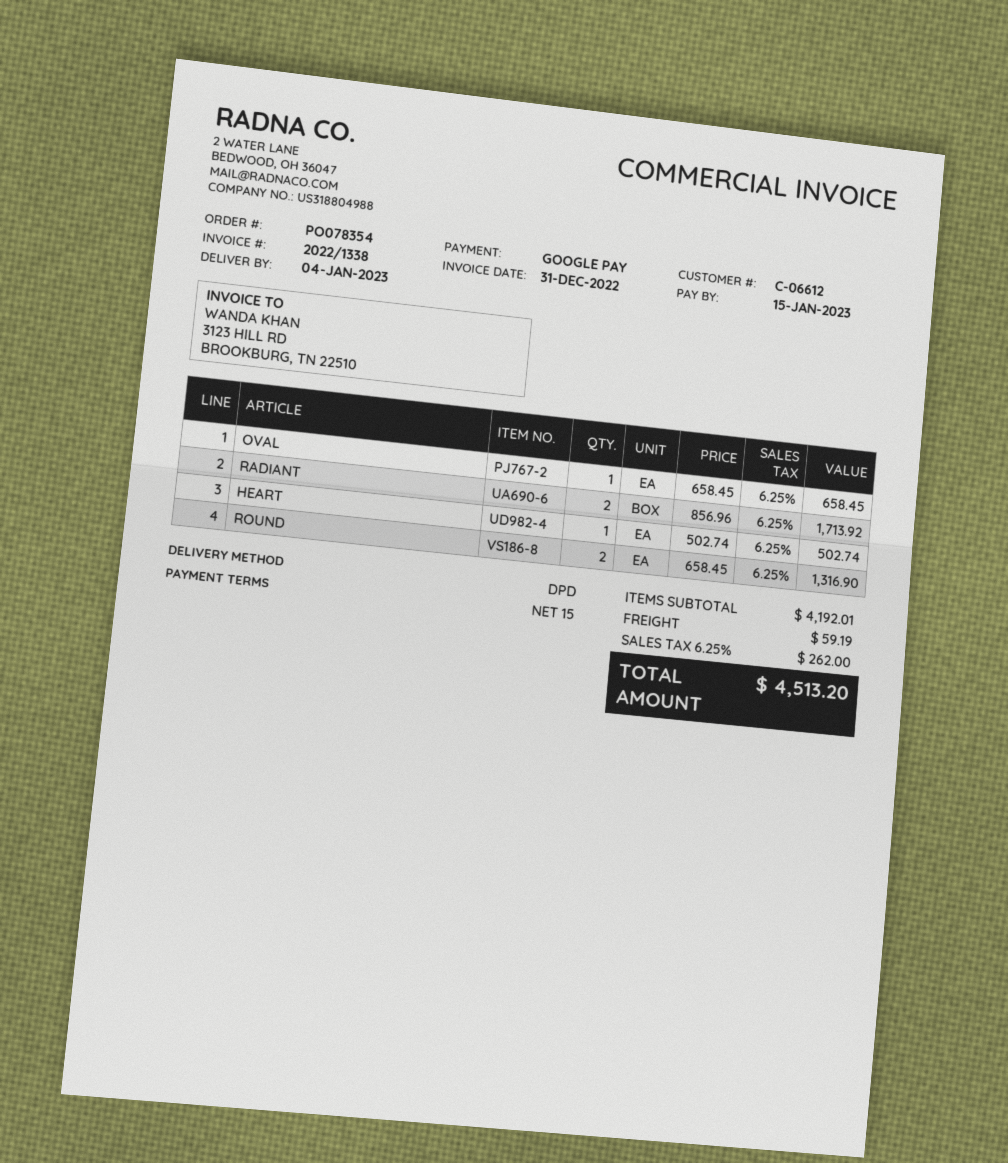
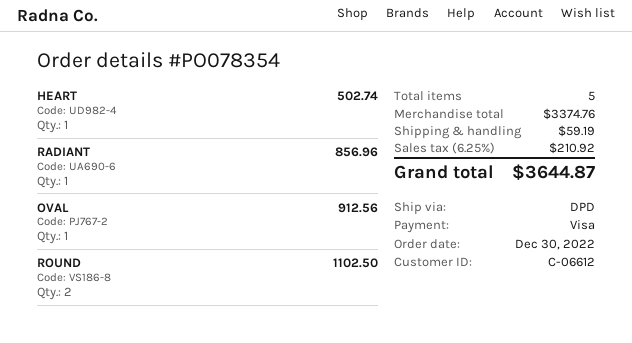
payment method: Google Pay -> Visa
OVAL: 1 for 658.45 -> 1 for 912.56
RADIANT: 2 for 1713.92 -> 1 for 856.96
ROUND: 2 for 1316.90 -> 2 for 1102.50
subtotal: 4192.01 -> 3374.76
tax: 6.25% = 262.00 -> 6.25% = 210.92
total: 4513.20 -> 3644.87

